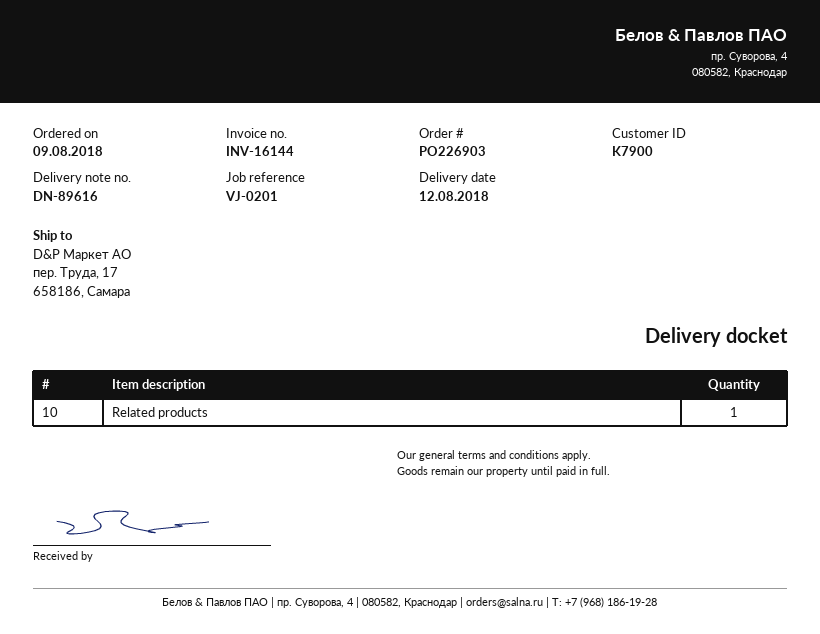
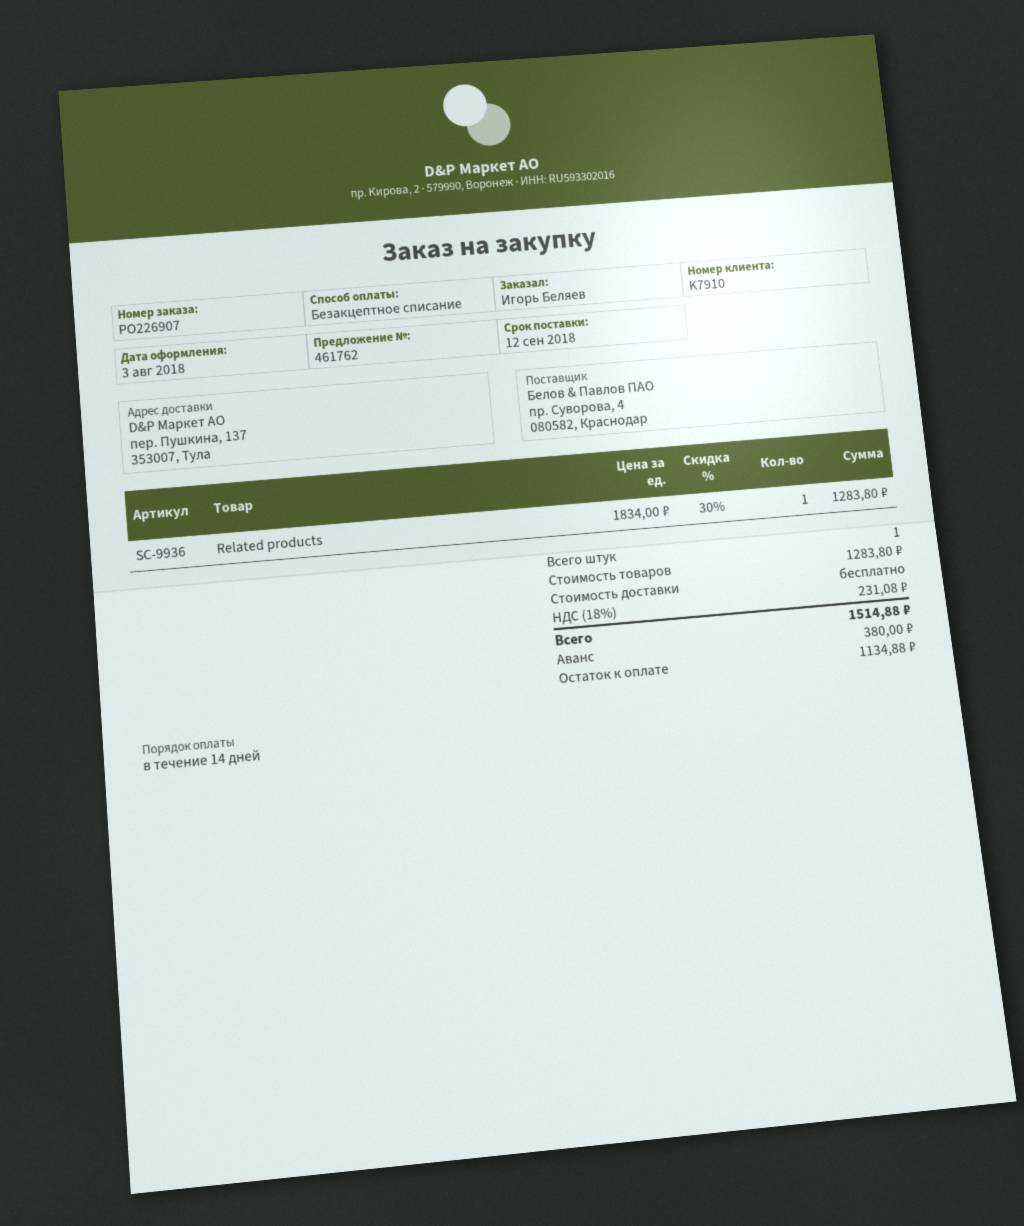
order number: PO226903 -> PO226907
order date: 2018-08-09 -> 2018-08-03
delivery date: 2018-08-12 -> 2018-09-12
customer number: K7900 -> K7910
ship to: пер. Труда, 17, 658186, Самара -> пер. Пушкина, 137, 353007, Тула

